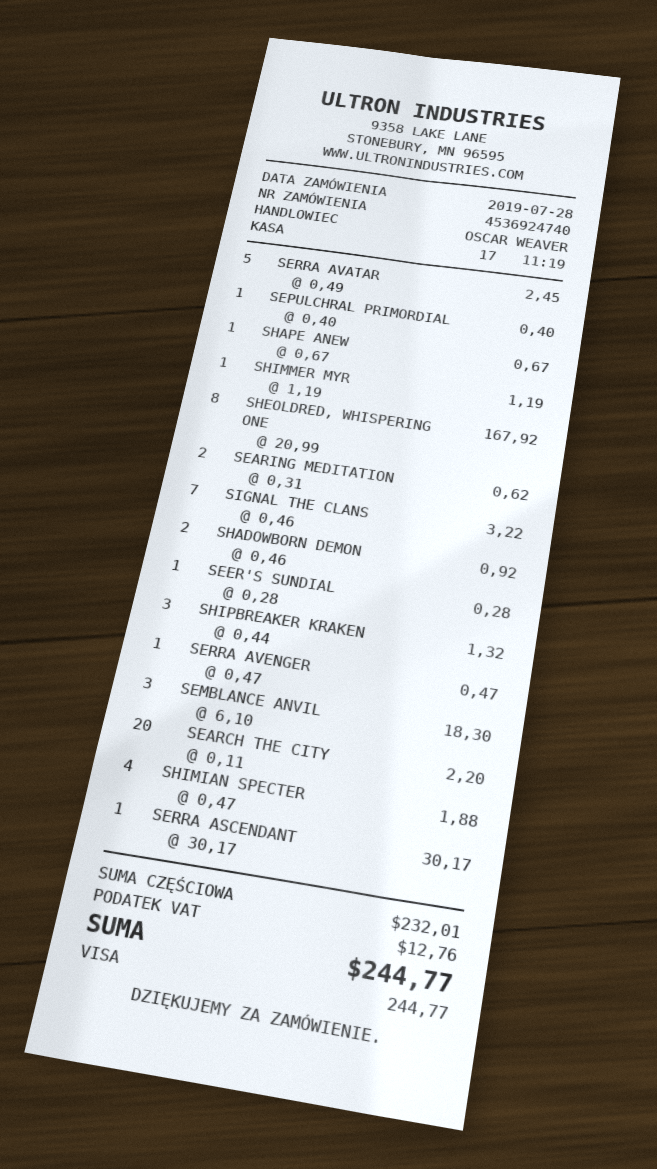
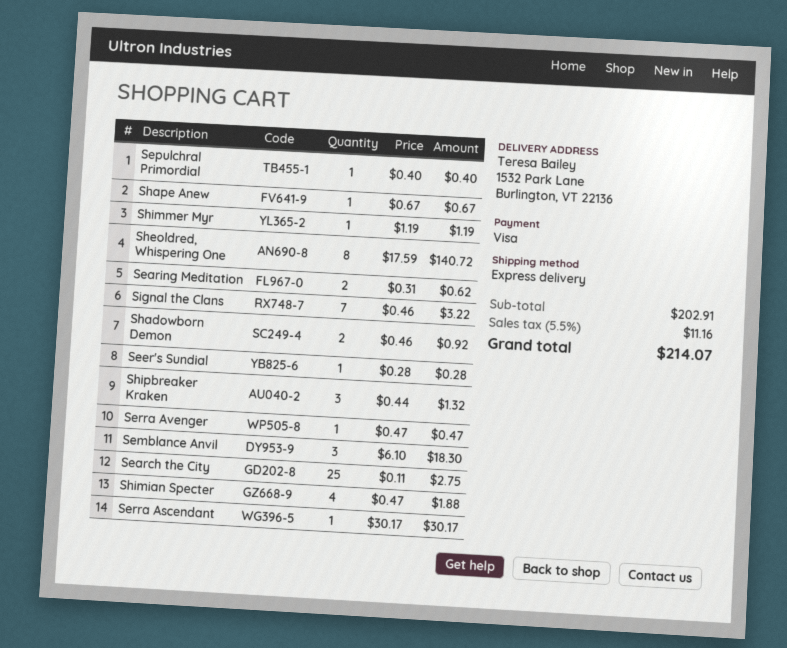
SERRA AVATAR: 5 x 0.49 = 2.45 -> none
SHEOLDRED, WHISPERING ONE: 8 x 20.99 = 167.92 -> 8 x 17.59 = 140.72
SEARCH THE CITY: 20 x 0.11 = 2.20 -> 25 x 0.11 = 2.75
subtotal: 232.01 -> 202.91
tax: 12.76 -> 11.16
total: 244.77 -> 214.07

